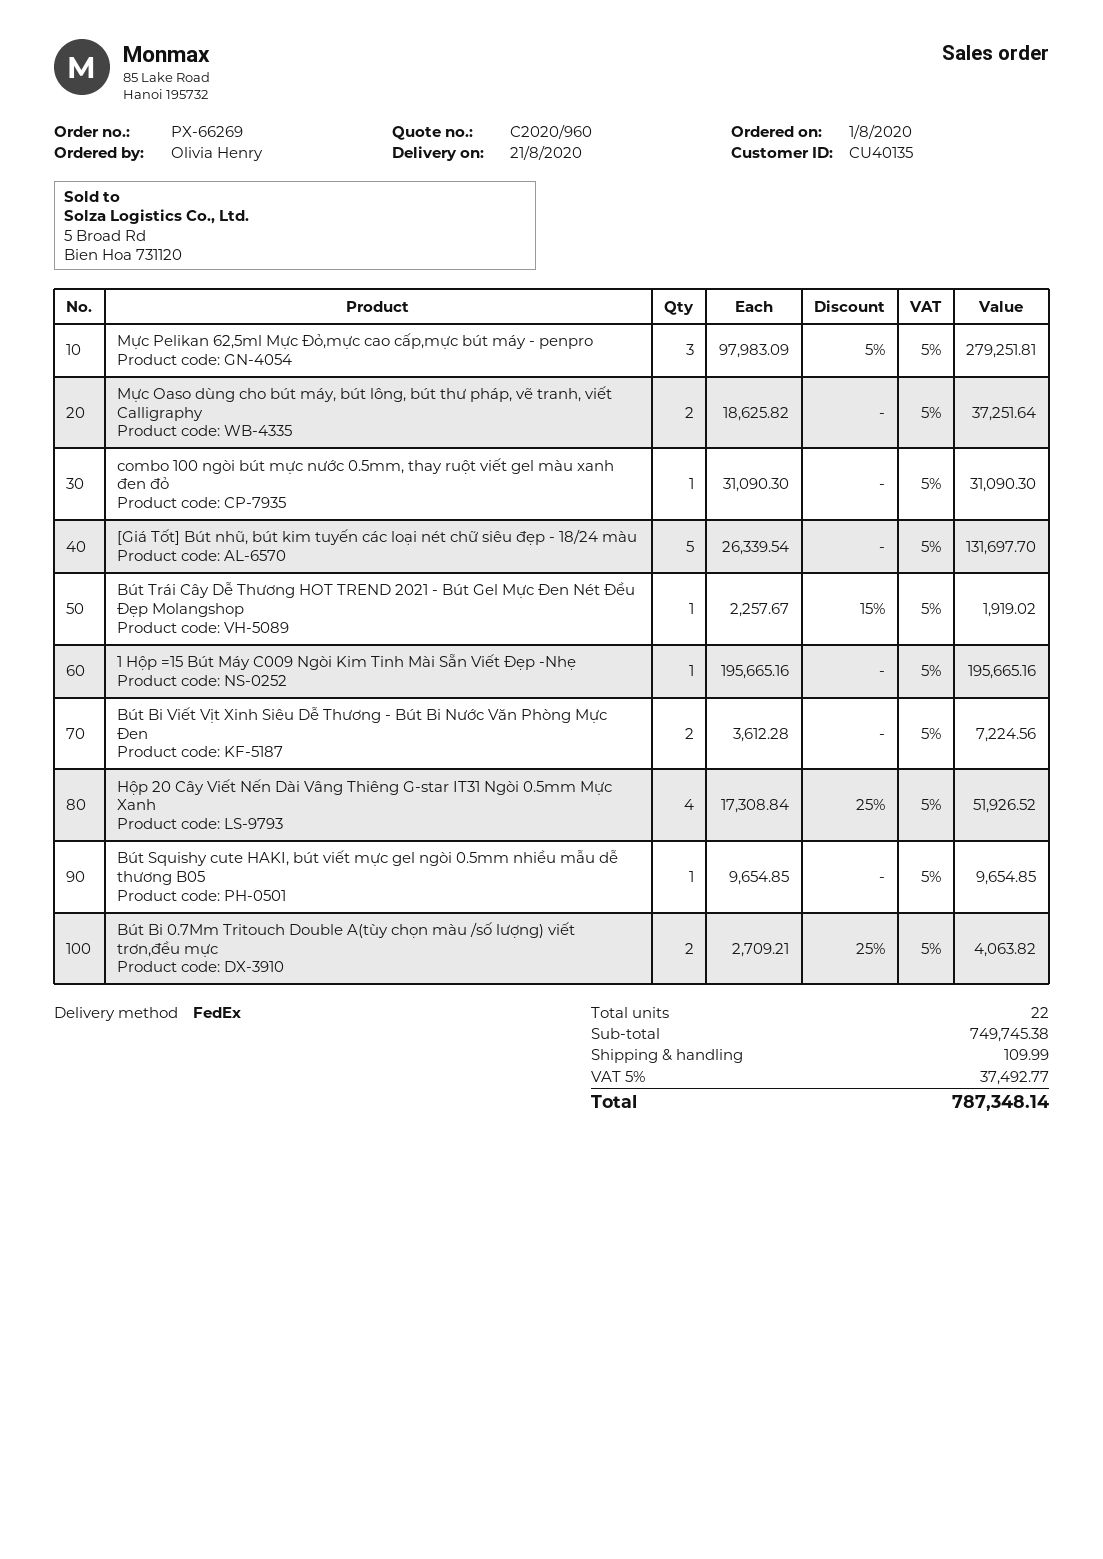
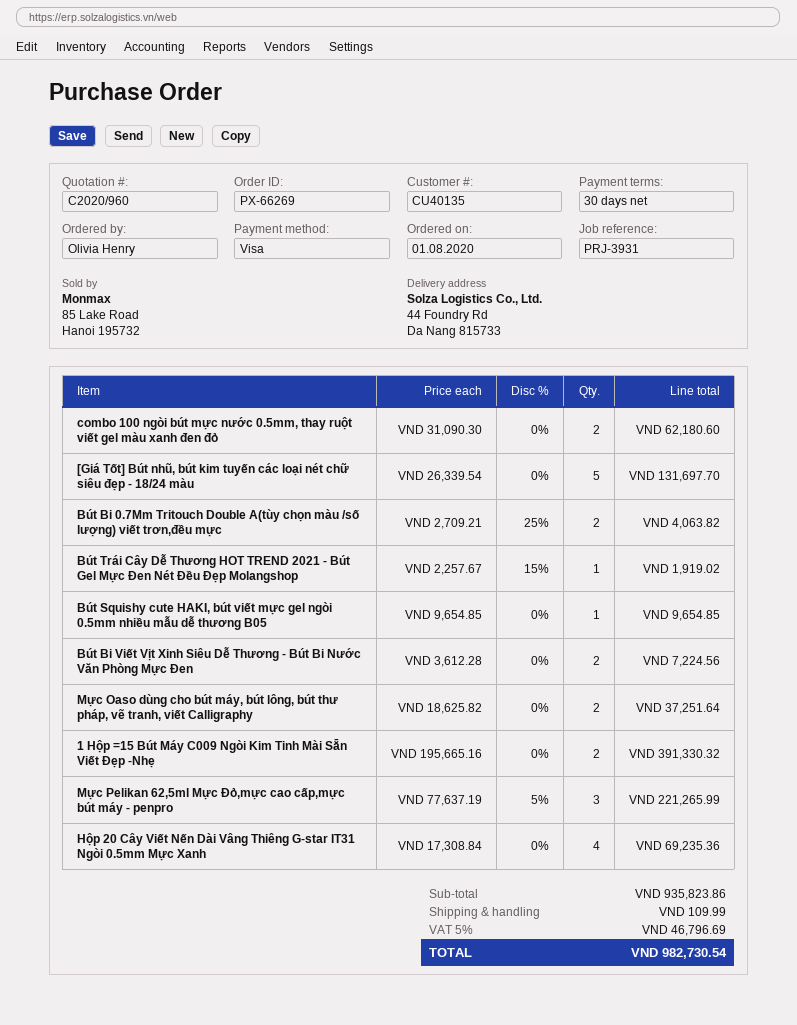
Mực Pelikan 62,5ml Mực Đỏ,mực cao cấp,mực bút máy - penpro: 3 x 97983.09 - 5% = 279251.81 -> 3 x 77637.19 - 5% = 221265.99
combo 100 ngòi bút mực nước 0.5mm, thay ruột viết gel màu xanh đen đỏ: 1 x 31090.30 = 31090.30 -> 2 x 31090.30 = 62180.60
1 Hộp =15 Bút Máy C009 Ngòi Kim Tinh Mài Sẵn Viết Đẹp -Nhẹ: 1 x 195665.16 = 195665.16 -> 2 x 195665.16 = 391330.32
Hộp 20 Cây Viết Nến Dài Vâng Thiêng G-star IT31 Ngòi 0.5mm Mực Xanh: 4 x 17308.84 - 25% = 51926.52 -> 4 x 17308.84 = 69235.36
subtotal: 749745.38 -> 935823.86
tax: 5% = 37492.77 -> 5% = 46796.69
total: 787348.14 -> 982730.54

